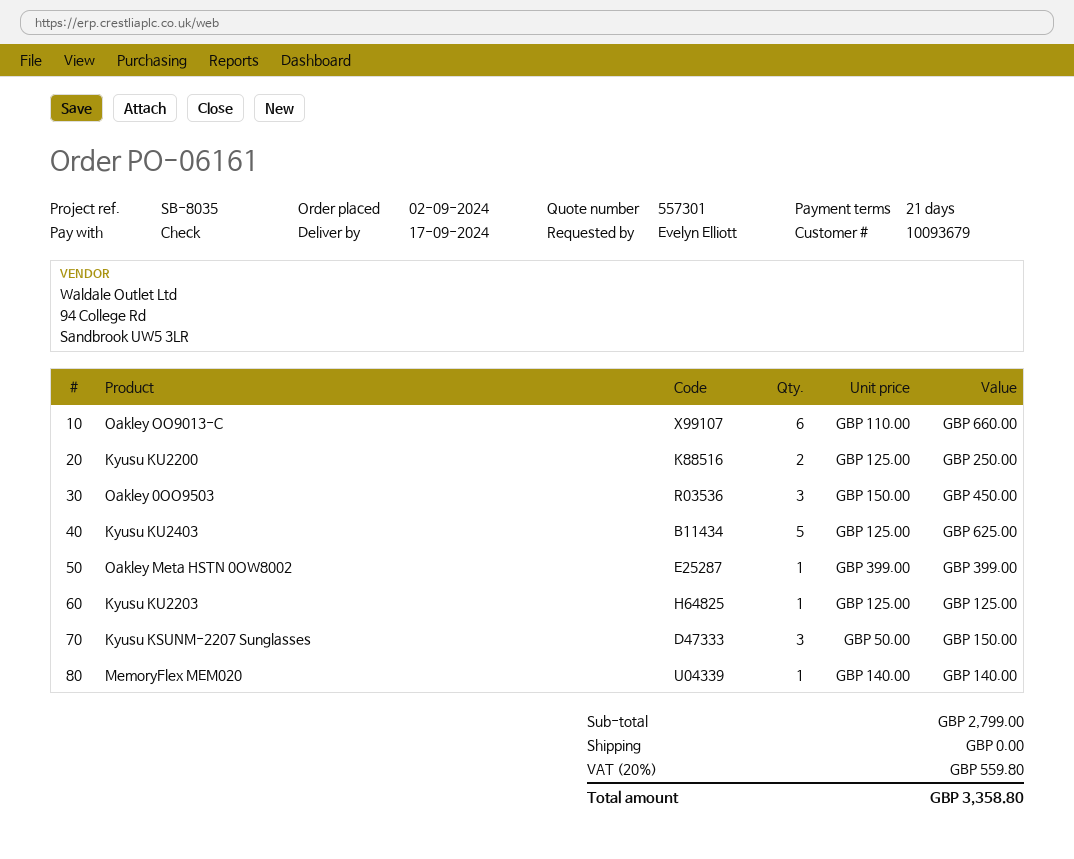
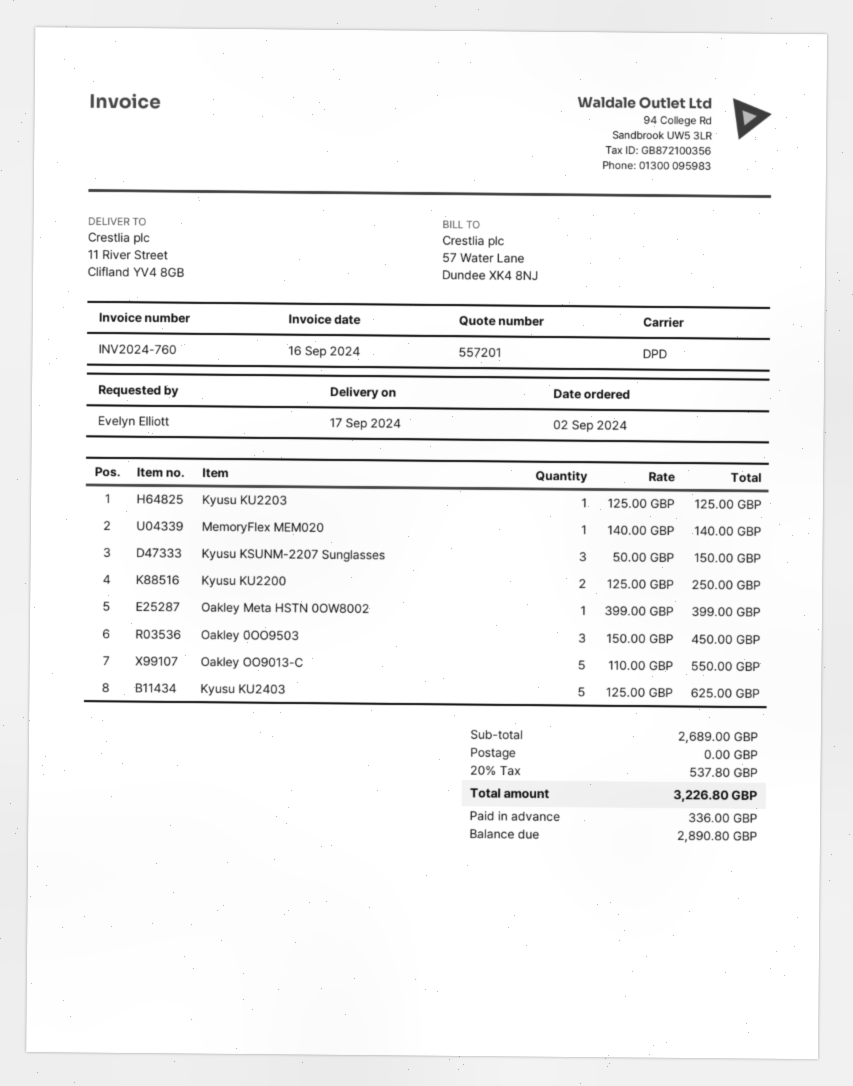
quote number: 557301 -> 557201
Oakley OO9013-C: 6 x 110.00 = 660.00 -> 5 x 110.00 = 550.00
subtotal: 2799.00 -> 2689.00
tax: 20% = 559.80 -> 20% = 537.80
total: 3358.80 -> 3226.80

